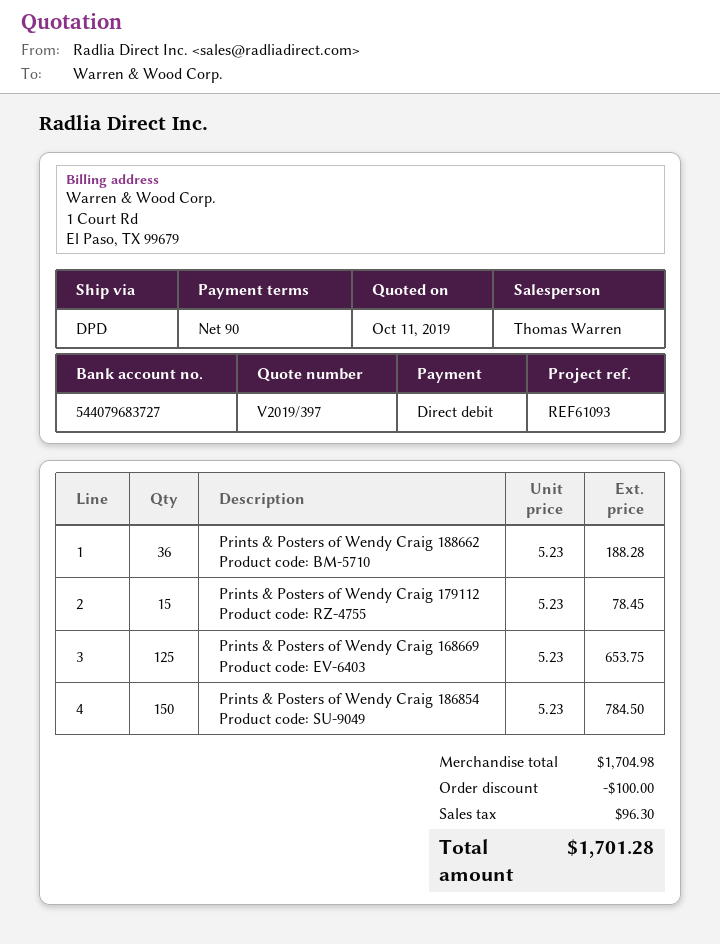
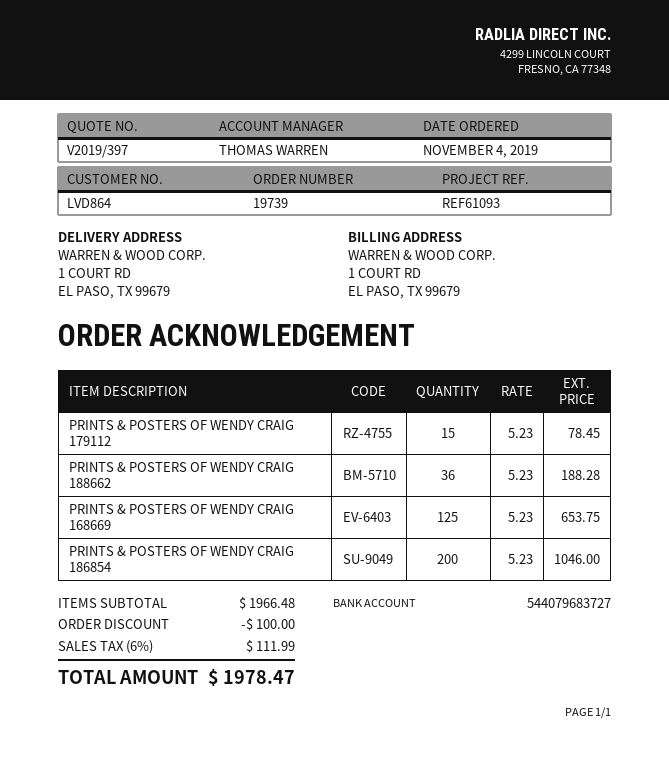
Prints & Posters of Wendy Craig 186854: 150 x 5.23 = 784.50 -> 200 x 5.23 = 1046.00
subtotal: 1704.98 -> 1966.48
tax: 96.30 -> 111.99
total: 1701.28 -> 1978.47

